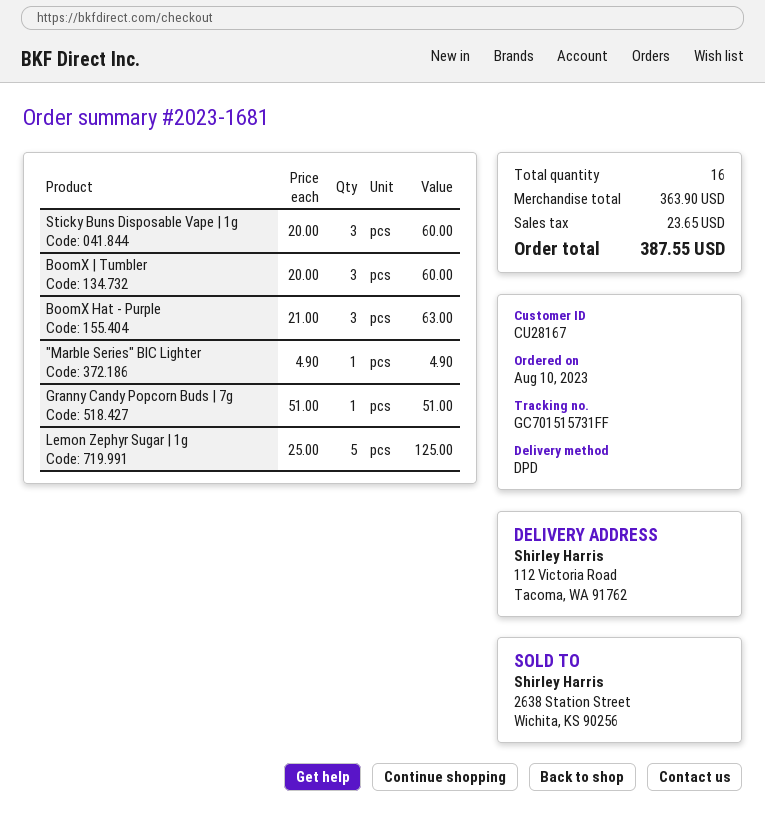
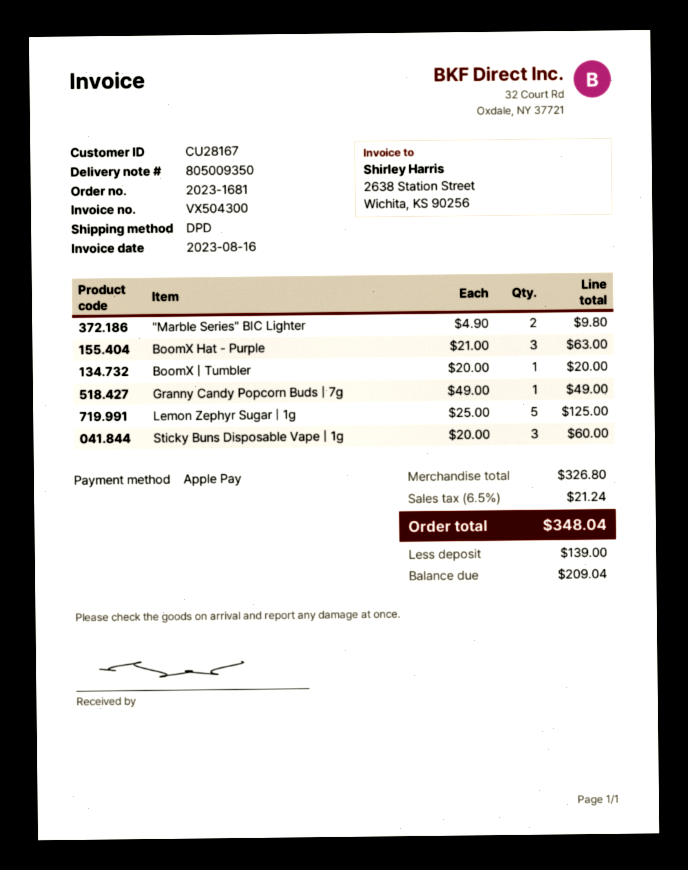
BoomX | Tumbler: 3 x 20.00 = 60.00 -> 1 x 20.00 = 20.00
"Marble Series" BIC Lighter: 1 x 4.90 = 4.90 -> 2 x 4.90 = 9.80
Granny Candy Popcorn Buds | 7g: 1 x 51.00 = 51.00 -> 1 x 49.00 = 49.00
subtotal: 363.90 -> 326.80
tax: 23.65 -> 21.24
total: 387.55 -> 348.04

